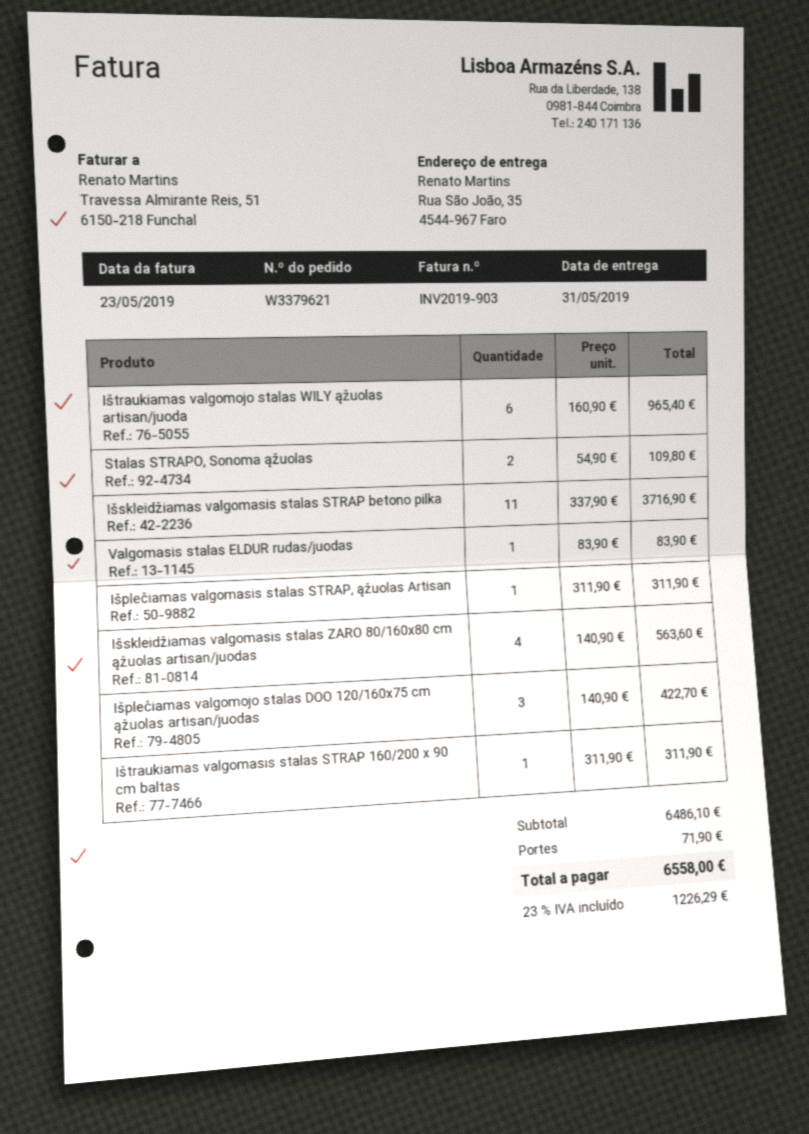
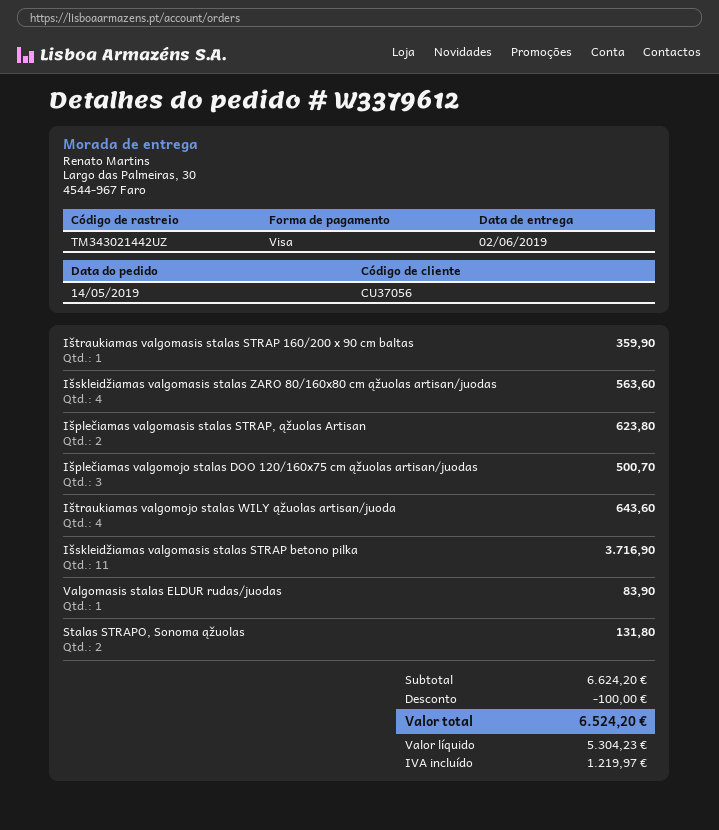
order number: W3379621 -> W3379612
delivery date: 2019-05-31 -> 2019-06-02
ship to: Rua São João, 35, 4544-967 Faro -> Largo das Palmeiras, 30, 4544-967 Faro
Ištraukiamas valgomojo stalas WILY ąžuolas artisan/juoda: 6 for 965.40 -> 4 for 643.60
Stalas STRAPO, Sonoma ąžuolas: 2 for 109.80 -> 2 for 131.80
Išplečiamas valgomasis stalas STRAP, ąžuolas Artisan: 1 for 311.90 -> 2 for 623.80
Išplečiamas valgomojo stalas DOO 120/160x75 cm ąžuolas artisan/juodas: 3 for 422.70 -> 3 for 500.70
Ištraukiamas valgomasis stalas STRAP 160/200 x 90 cm baltas: 1 for 311.90 -> 1 for 359.90
subtotal: 6486.10 -> 6624.20
discount: none -> 100.00
shipping: 71.90 -> none
tax: 1226.29 -> 1219.97
total: 6558.00 -> 6524.20

